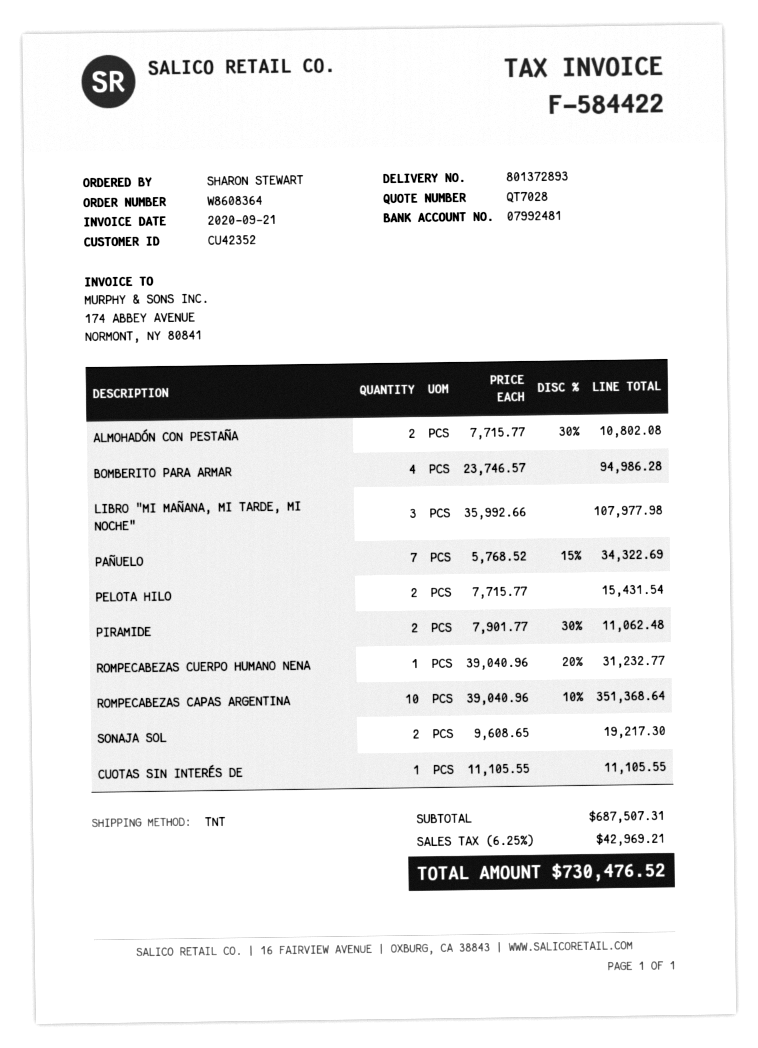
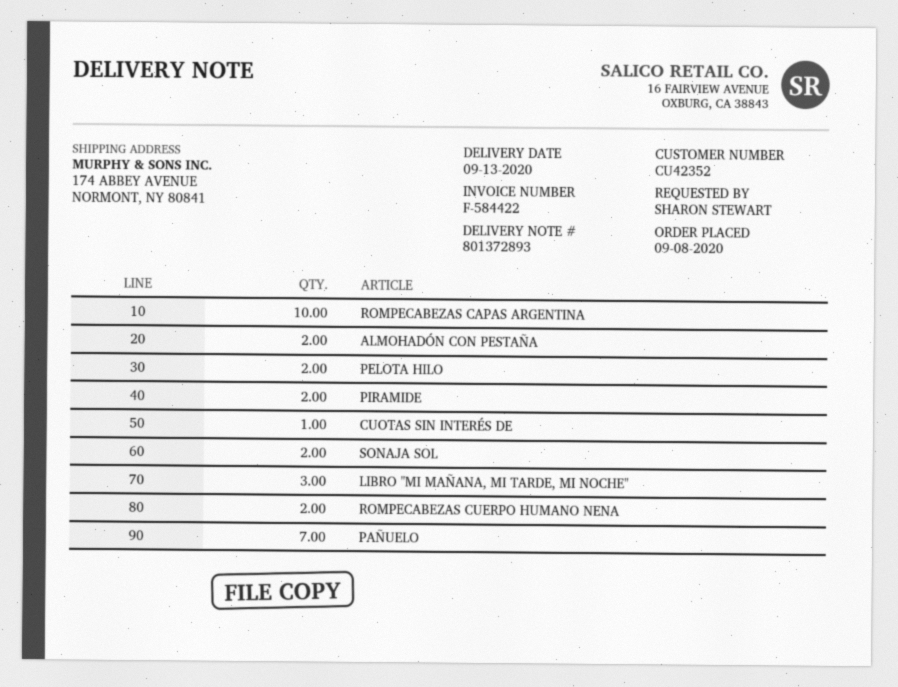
BOMBERITO PARA ARMAR: 4 -> none
ROMPECABEZAS CUERPO HUMANO NENA: 1 -> 2

